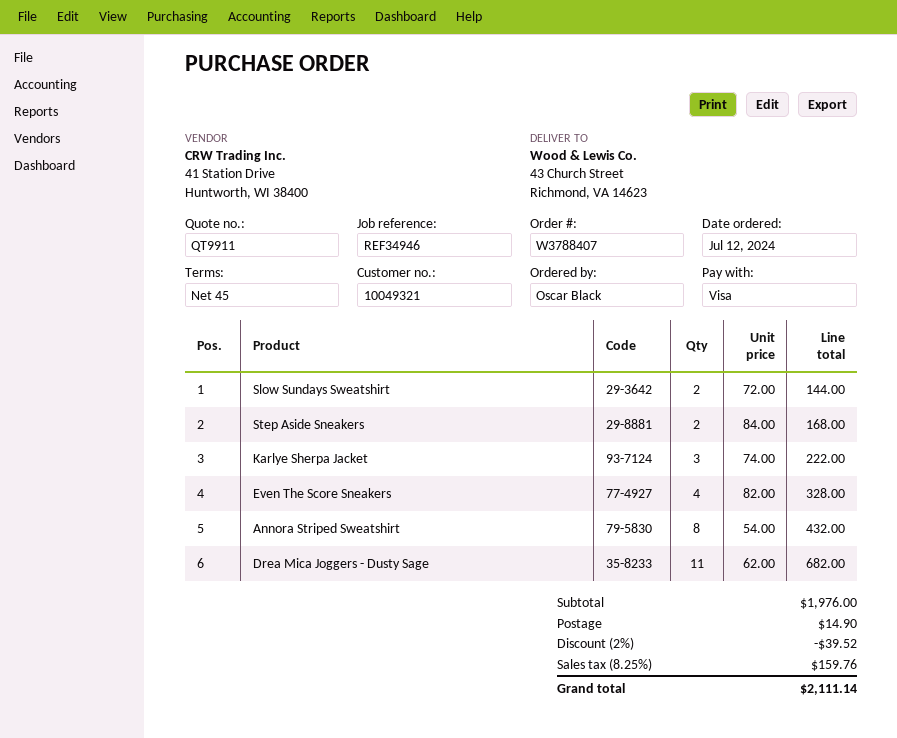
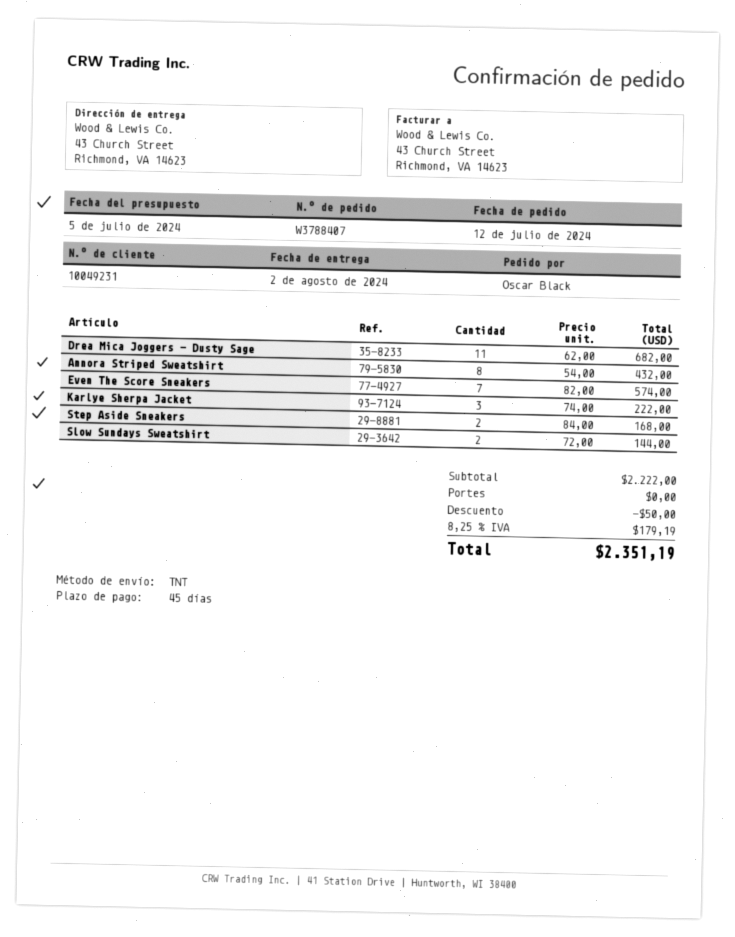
customer number: 10049321 -> 10049231
Even The Score Sneakers: 4 x 82.00 = 328.00 -> 7 x 82.00 = 574.00
subtotal: 1976.00 -> 2222.00
discount: 39.52 -> 50.00
shipping: 14.90 -> 0.00
tax: 8.25% = 159.76 -> 8.25% = 179.19
total: 2111.14 -> 2351.19

